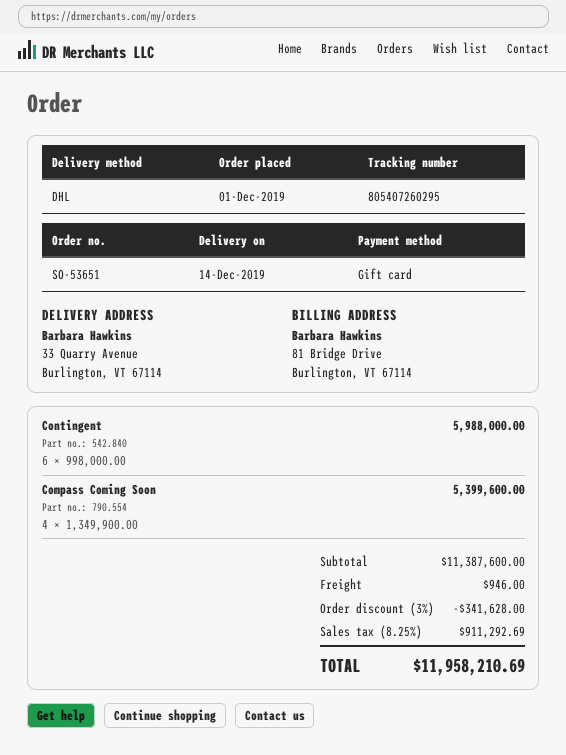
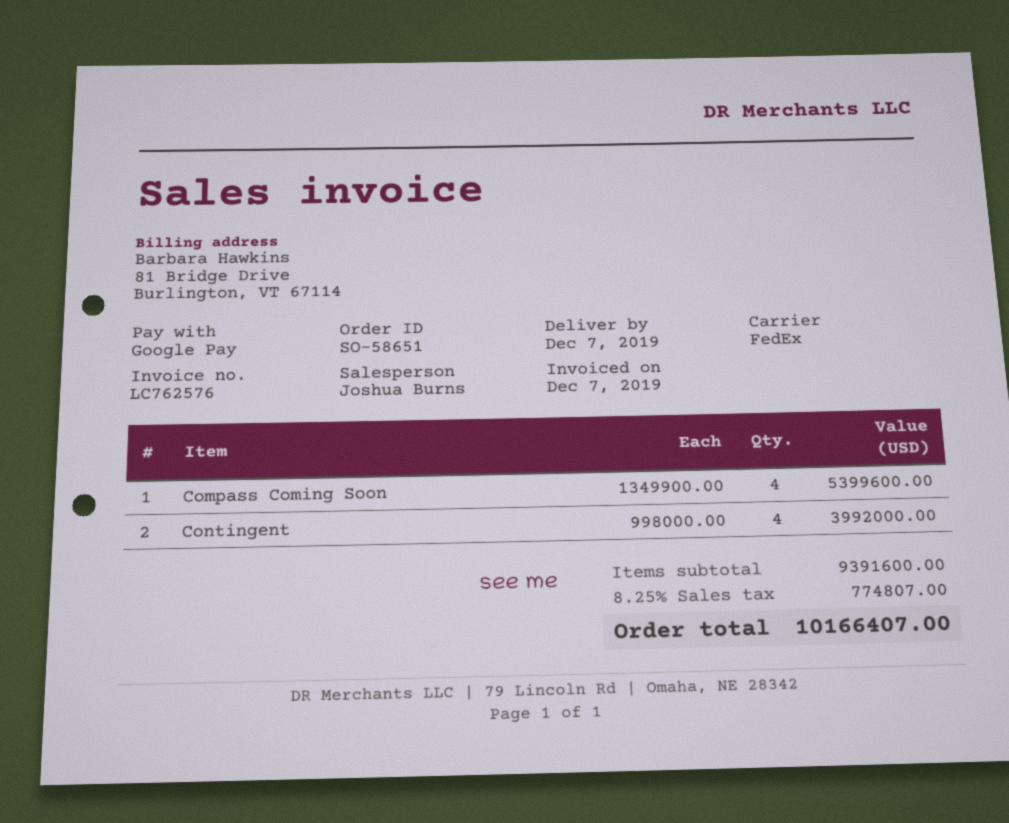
order number: SO-53651 -> SO-58651
delivery date: 2019-12-14 -> 2019-12-07
payment method: gift card -> Google Pay
shipping method: DHL -> FedEx
Contingent: 6 x 998000.00 = 5988000.00 -> 4 x 998000.00 = 3992000.00
subtotal: 11387600.00 -> 9391600.00
discount: 3% = 341628.00 -> none
shipping: 946.00 -> none
tax: 8.25% = 911292.69 -> 8.25% = 774807.00
total: 11958210.69 -> 10166407.00

